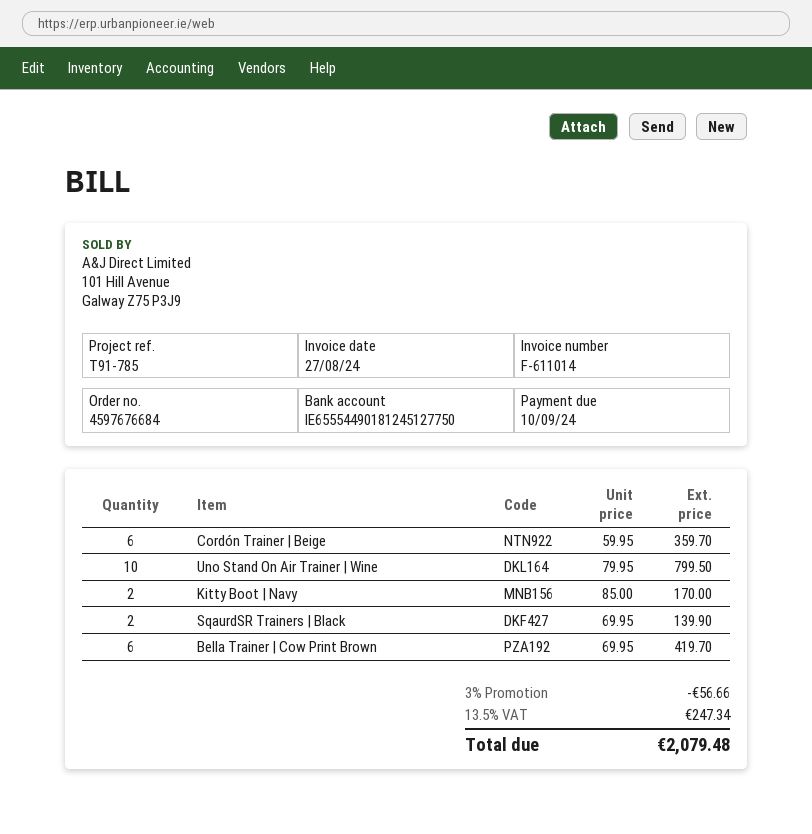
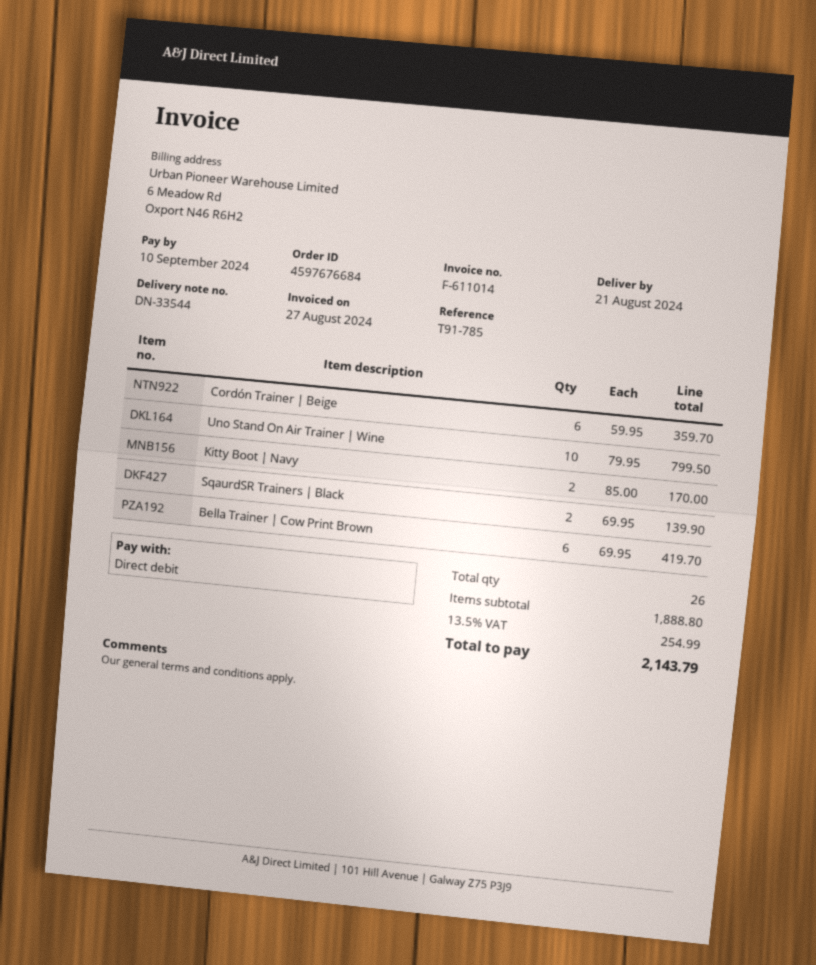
discount: 3% = 56.66 -> none
tax: 13.5% = 247.34 -> 13.5% = 254.99
total: 2079.48 -> 2143.79

